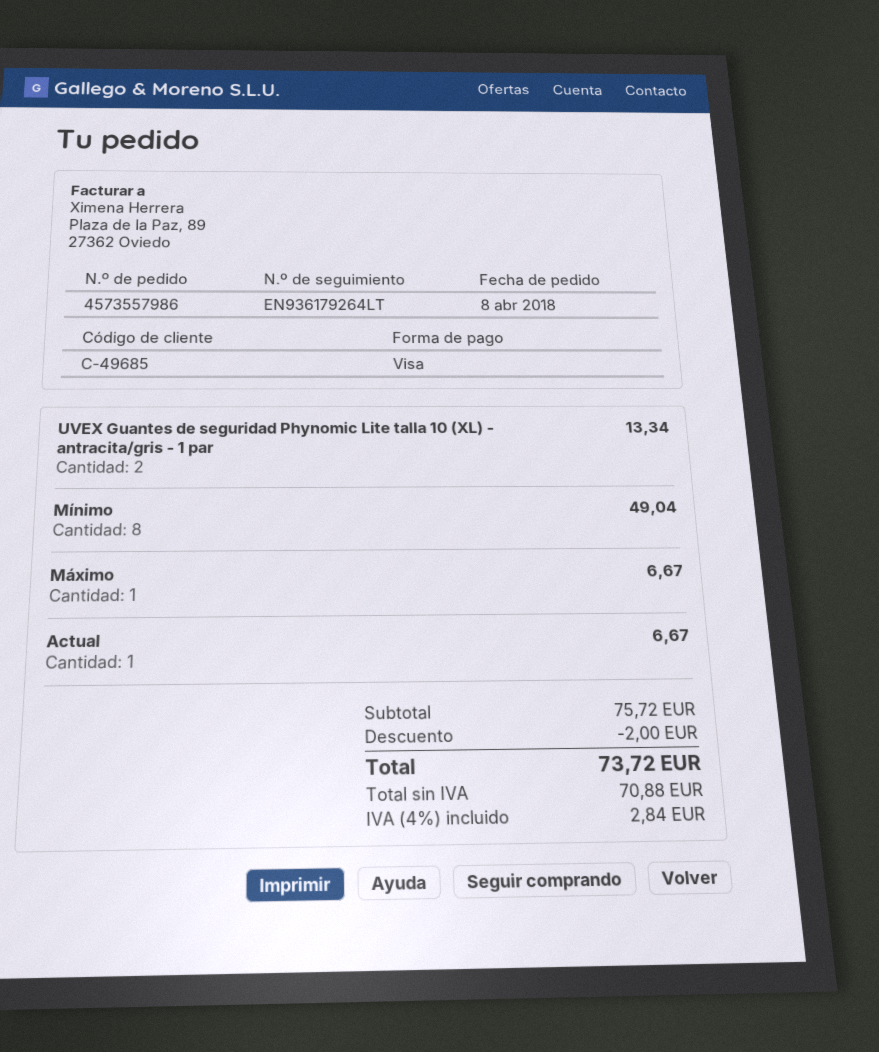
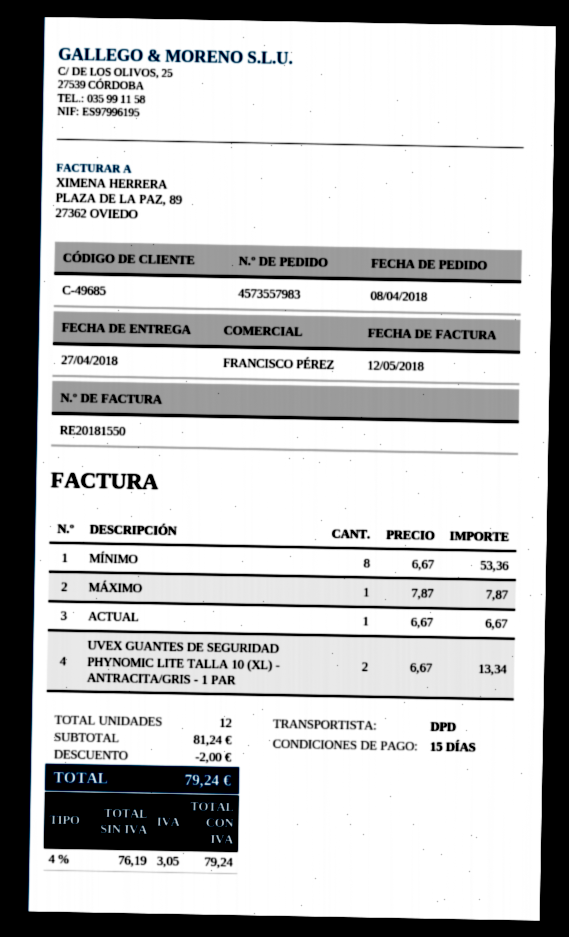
order number: 4573557986 -> 4573557983
Mínimo: 8 for 49.04 -> 8 for 53.36
Máximo: 1 for 6.67 -> 1 for 7.87
subtotal: 75.72 -> 81.24
net: 70.88 -> 76.19
tax: 4% = 2.84 -> 4% = 3.05
total: 73.72 -> 79.24

